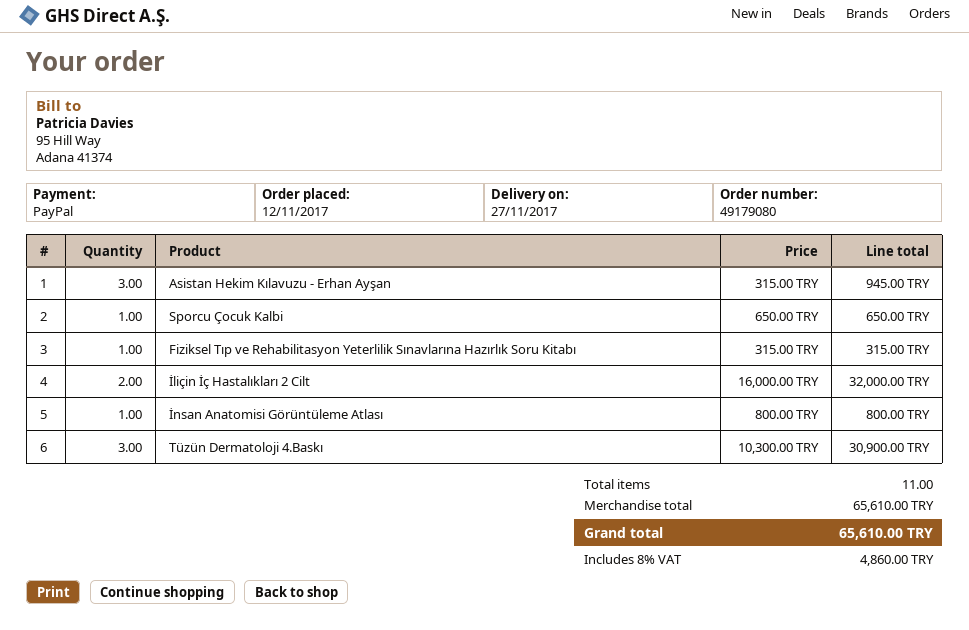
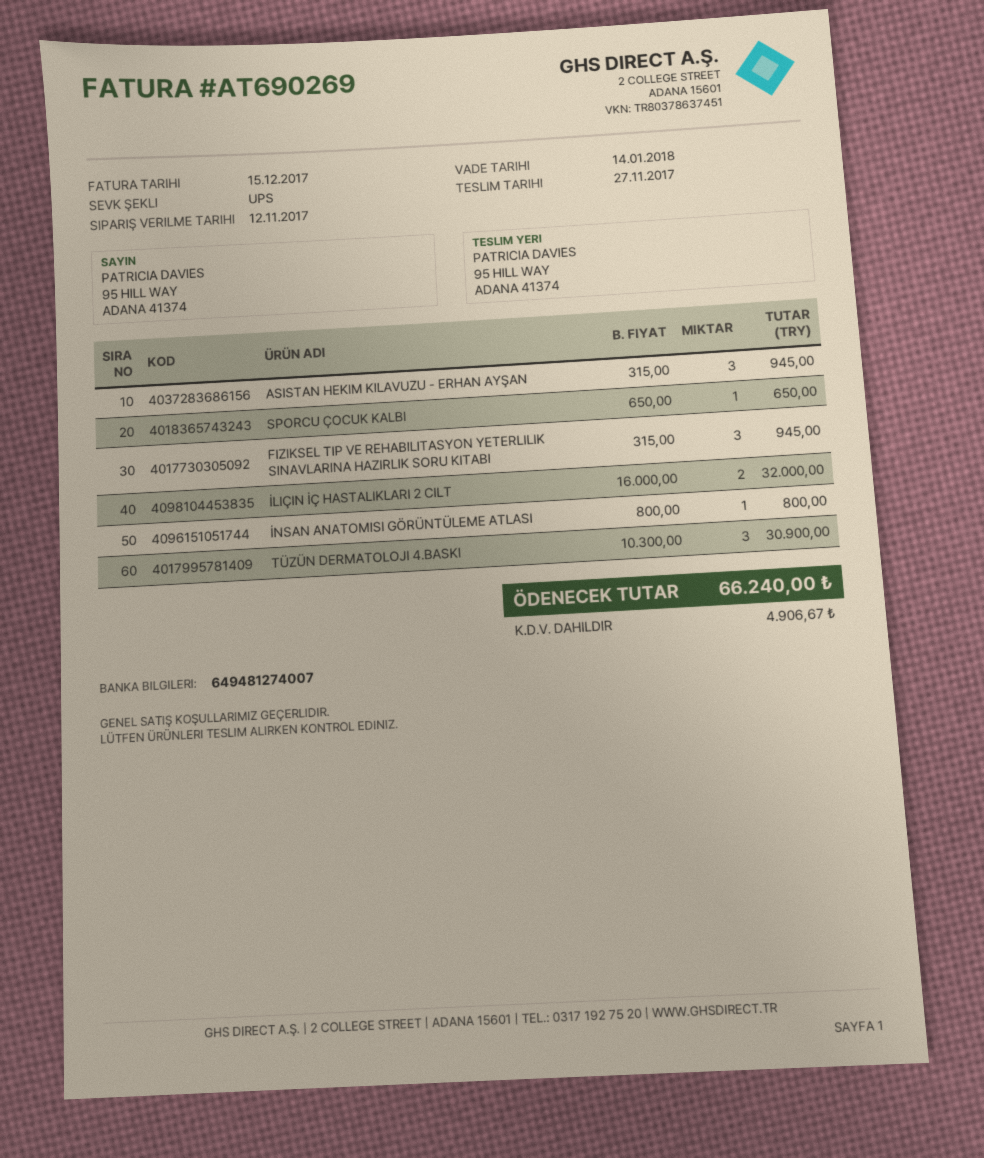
Fiziksel Tıp ve Rehabilitasyon Yeterlilik Sınavlarına Hazırlık Soru Kitabı: 1 x 315.00 = 315.00 -> 3 x 315.00 = 945.00
tax: 4860.00 -> 4906.67
total: 65610.00 -> 66240.00

